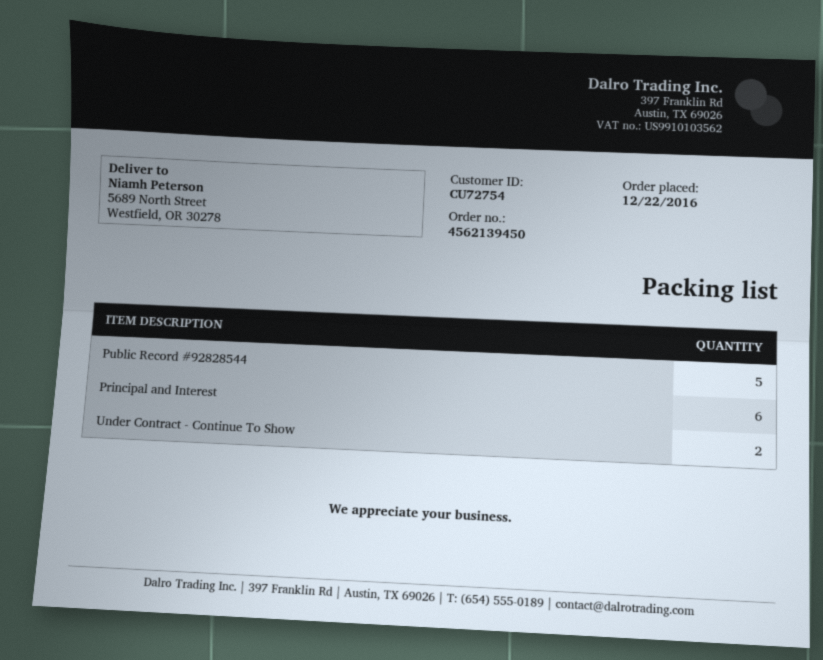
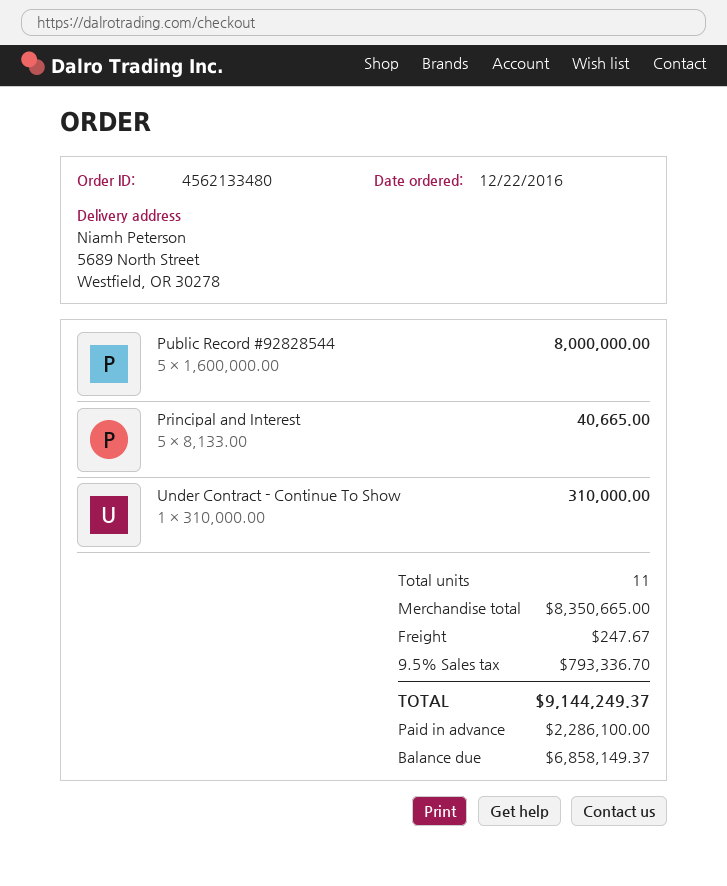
order number: 4562139450 -> 4562133480
Principal and Interest: 6 -> 5
Under Contract - Continue To Show: 2 -> 1

